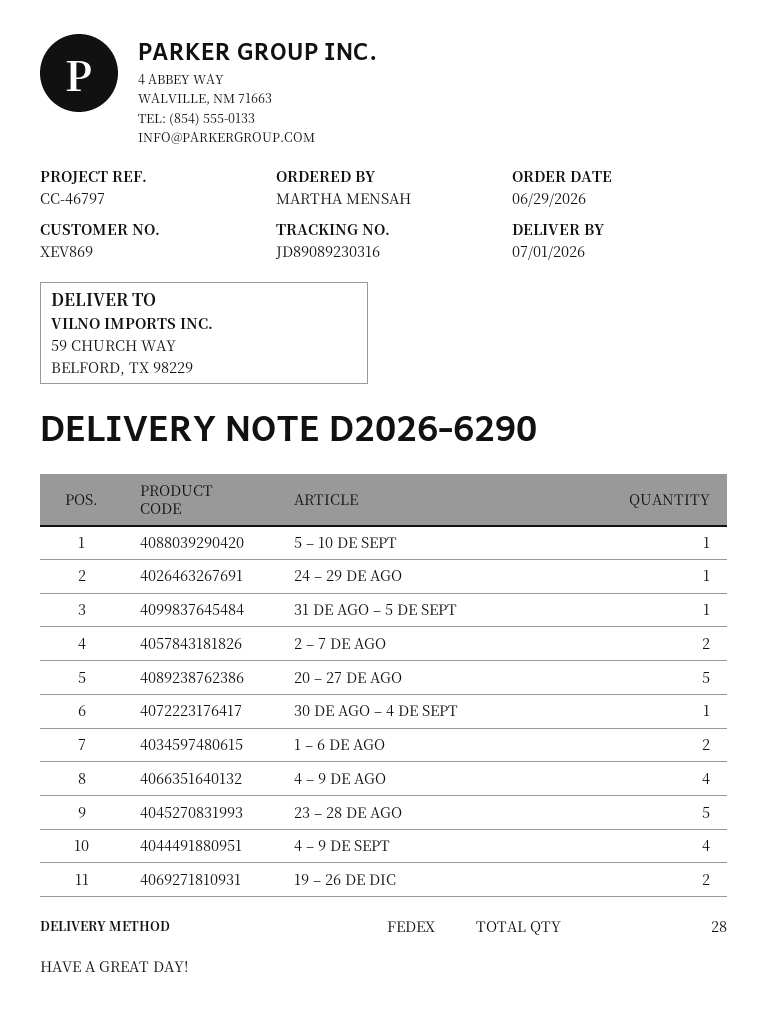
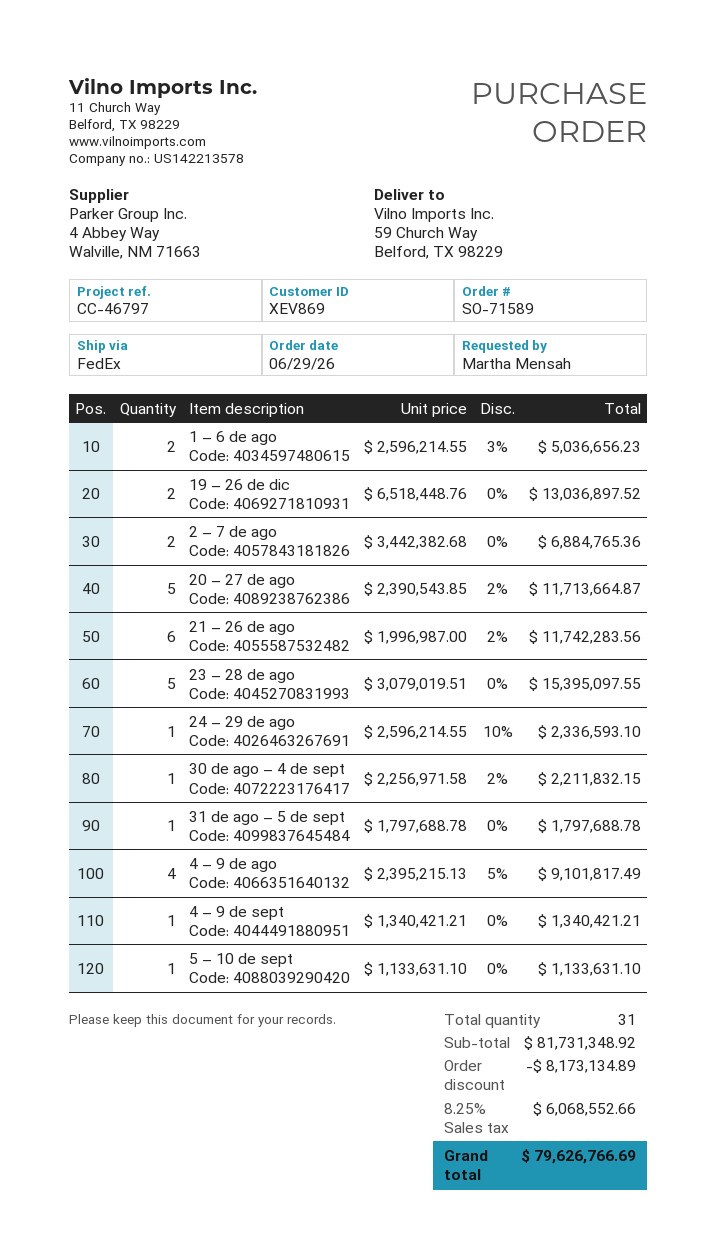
4 – 9 DE SEPT: 4 -> 1
21 – 26 de ago: none -> 6
total quantity: 28 -> 31

